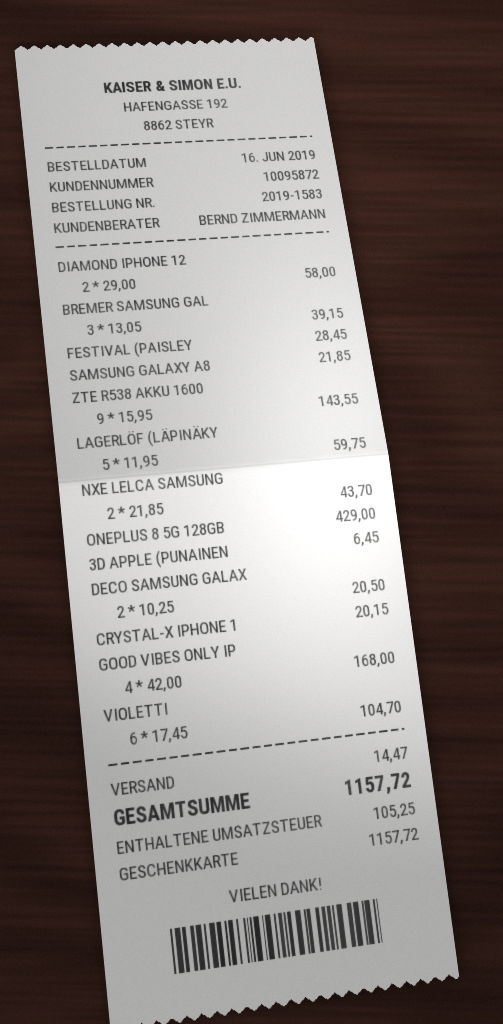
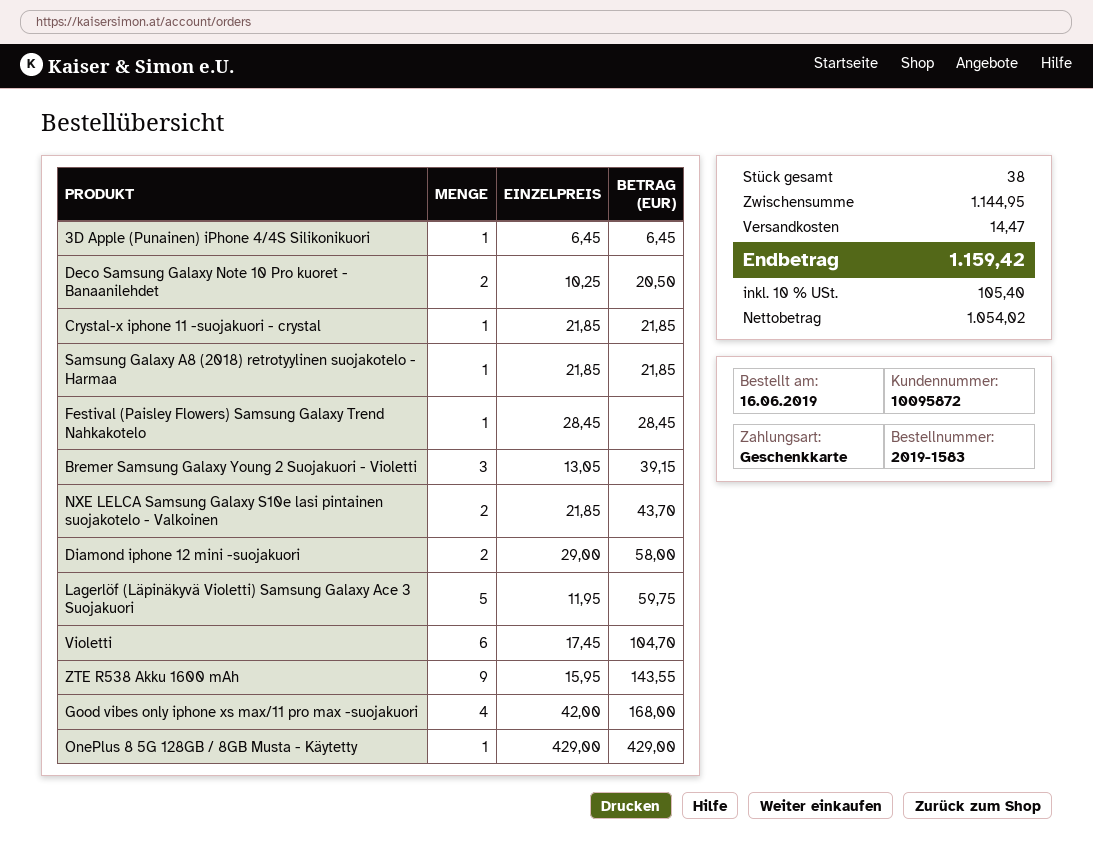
CRYSTAL-X IPHONE 1: 1 x 20.15 = 20.15 -> 1 x 21.85 = 21.85
tax: 105.25 -> 105.40
total: 1157.72 -> 1159.42

